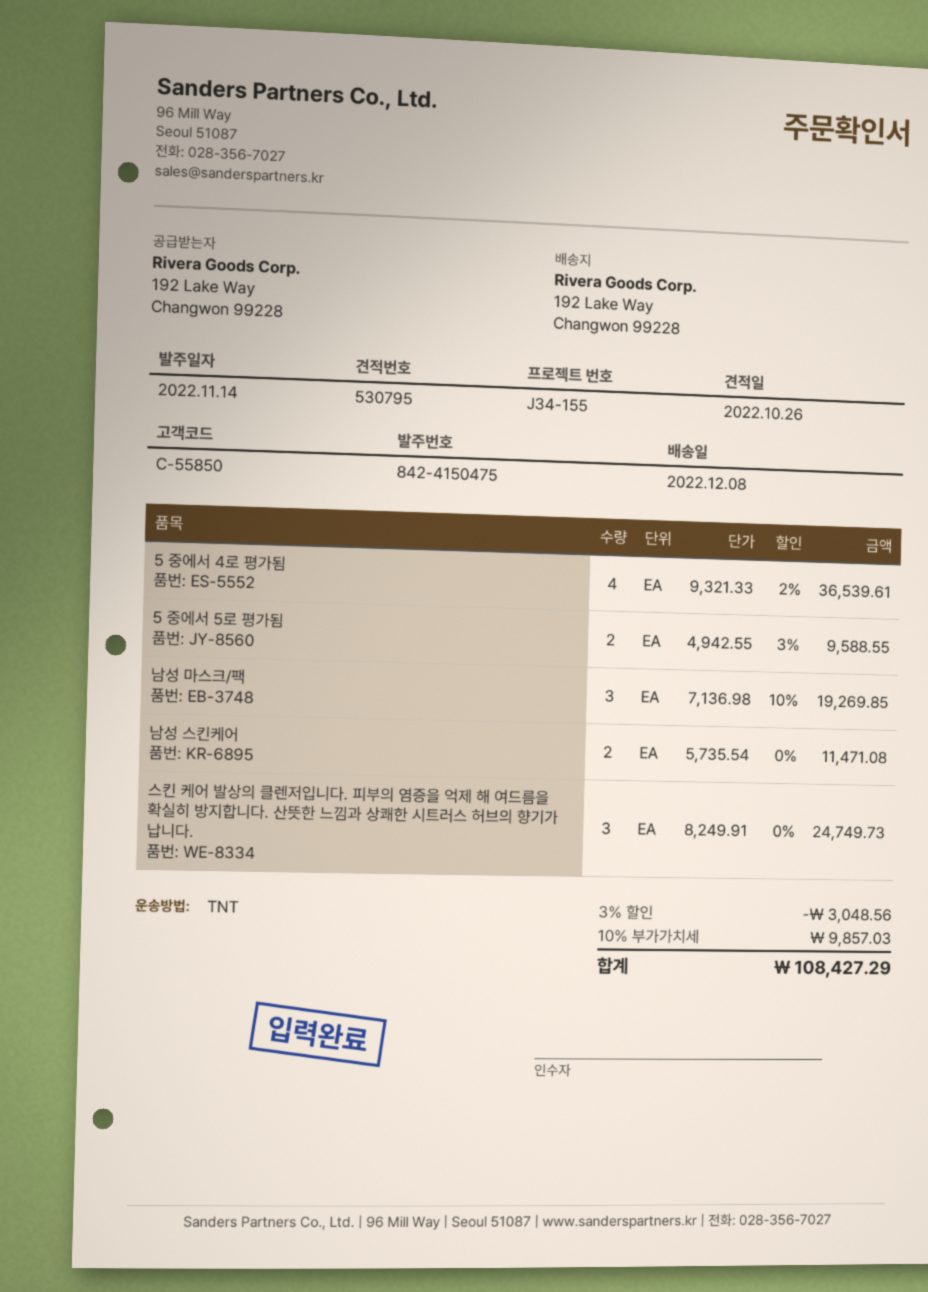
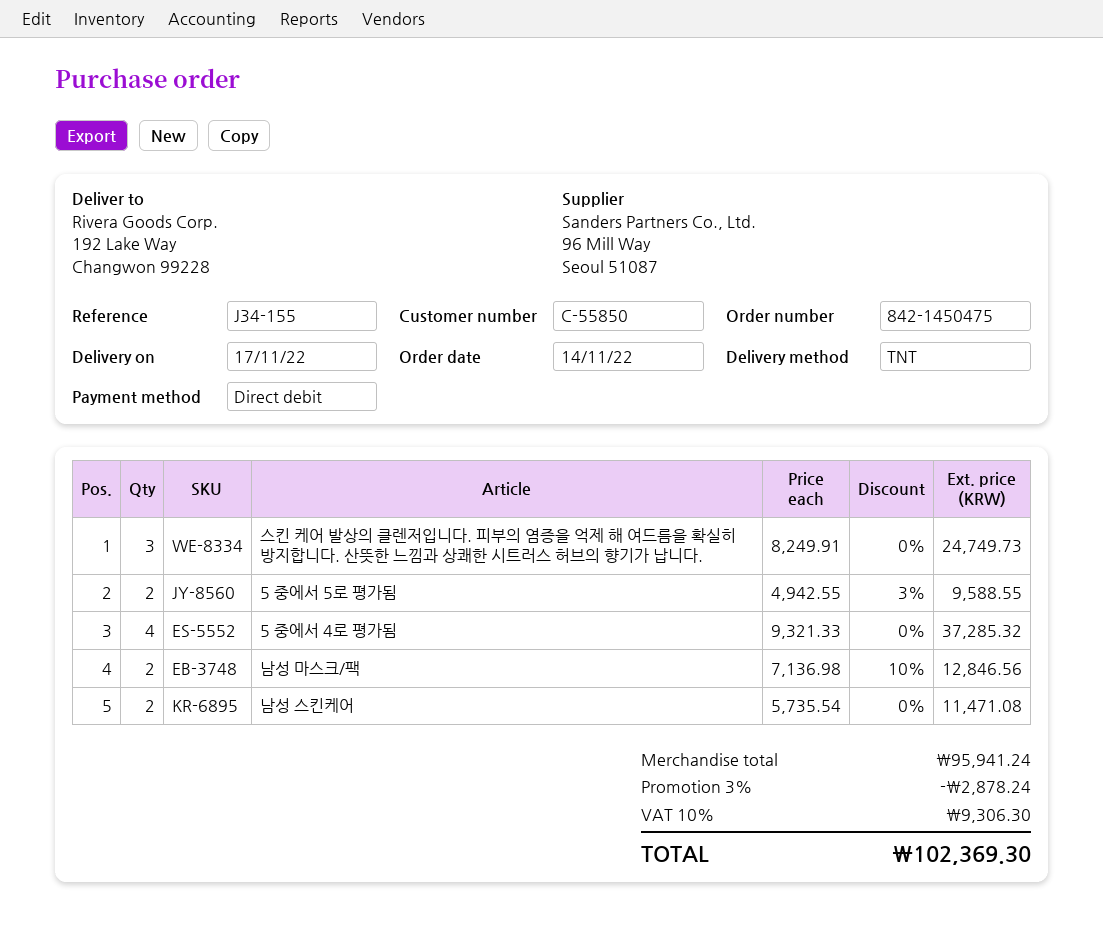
order number: 842-4150475 -> 842-1450475
delivery date: 2022-12-08 -> 2022-11-17
5 중에서 4로 평가됨: 4 x 9321.33 - 2% = 36539.61 -> 4 x 9321.33 = 37285.32
남성 마스크/팩: 3 x 7136.98 - 10% = 19269.85 -> 2 x 7136.98 - 10% = 12846.56
discount: 3% = 3048.56 -> 3% = 2878.24
tax: 10% = 9857.03 -> 10% = 9306.30
total: 108427.29 -> 102369.30

